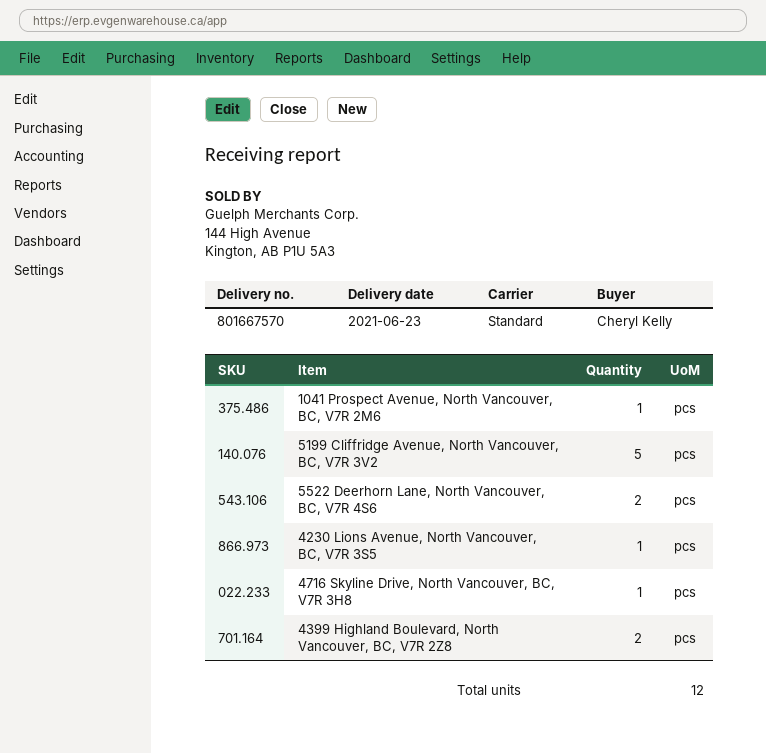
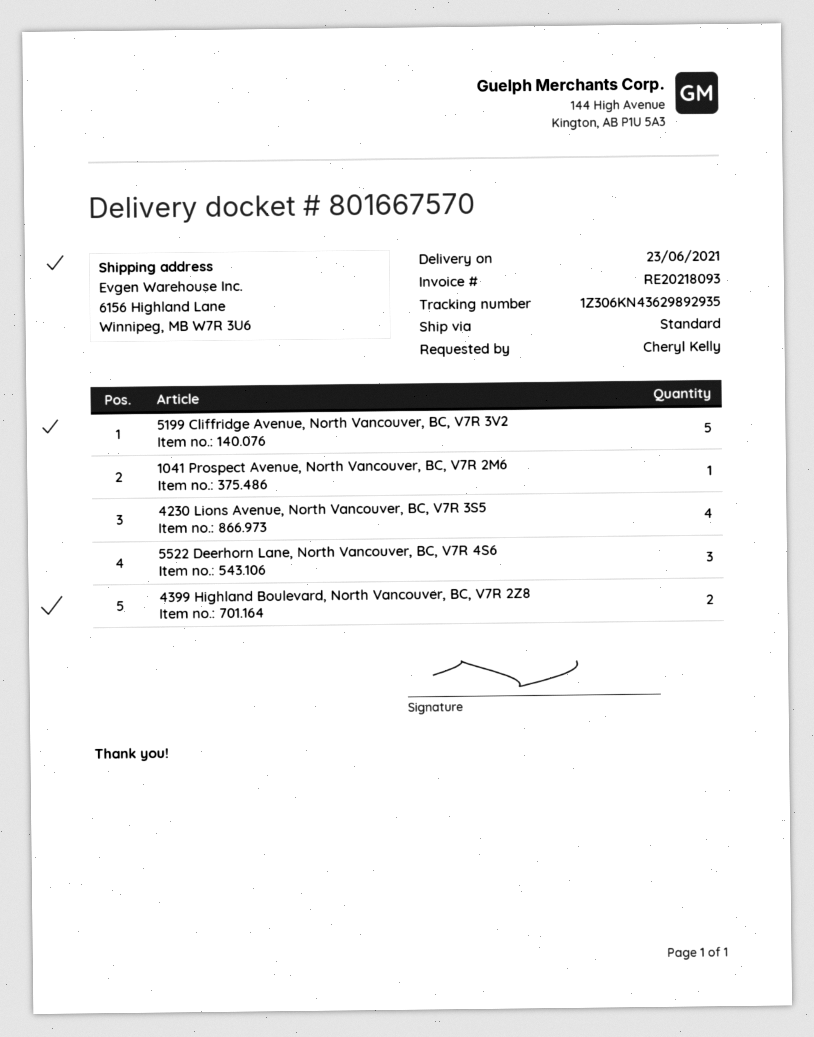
5522 Deerhorn Lane, North Vancouver, BC, V7R 4S6: 2 -> 3
4230 Lions Avenue, North Vancouver, BC, V7R 3S5: 1 -> 4
4716 Skyline Drive, North Vancouver, BC, V7R 3H8: 1 -> none

